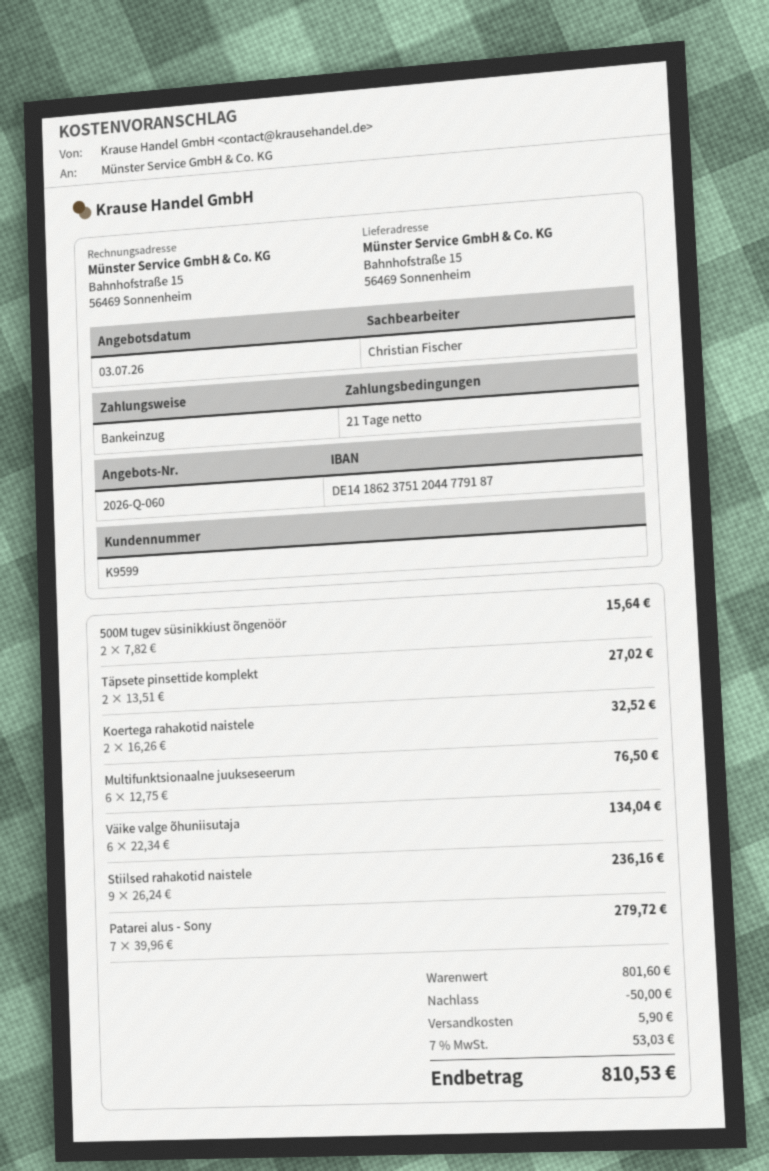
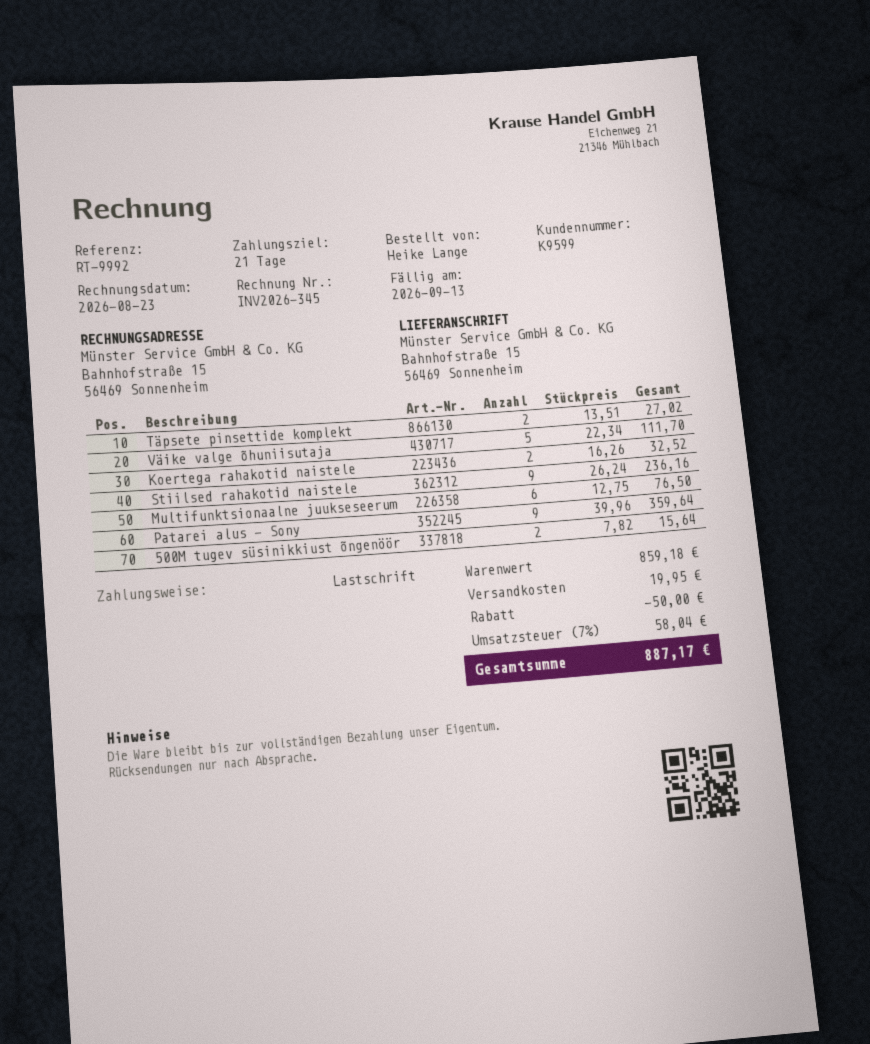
Väike valge õhuniisutaja: 6 x 22.34 = 134.04 -> 5 x 22.34 = 111.70
Patarei alus - Sony: 7 x 39.96 = 279.72 -> 9 x 39.96 = 359.64
subtotal: 801.60 -> 859.18
shipping: 5.90 -> 19.95
tax: 7% = 53.03 -> 7% = 58.04
total: 810.53 -> 887.17

